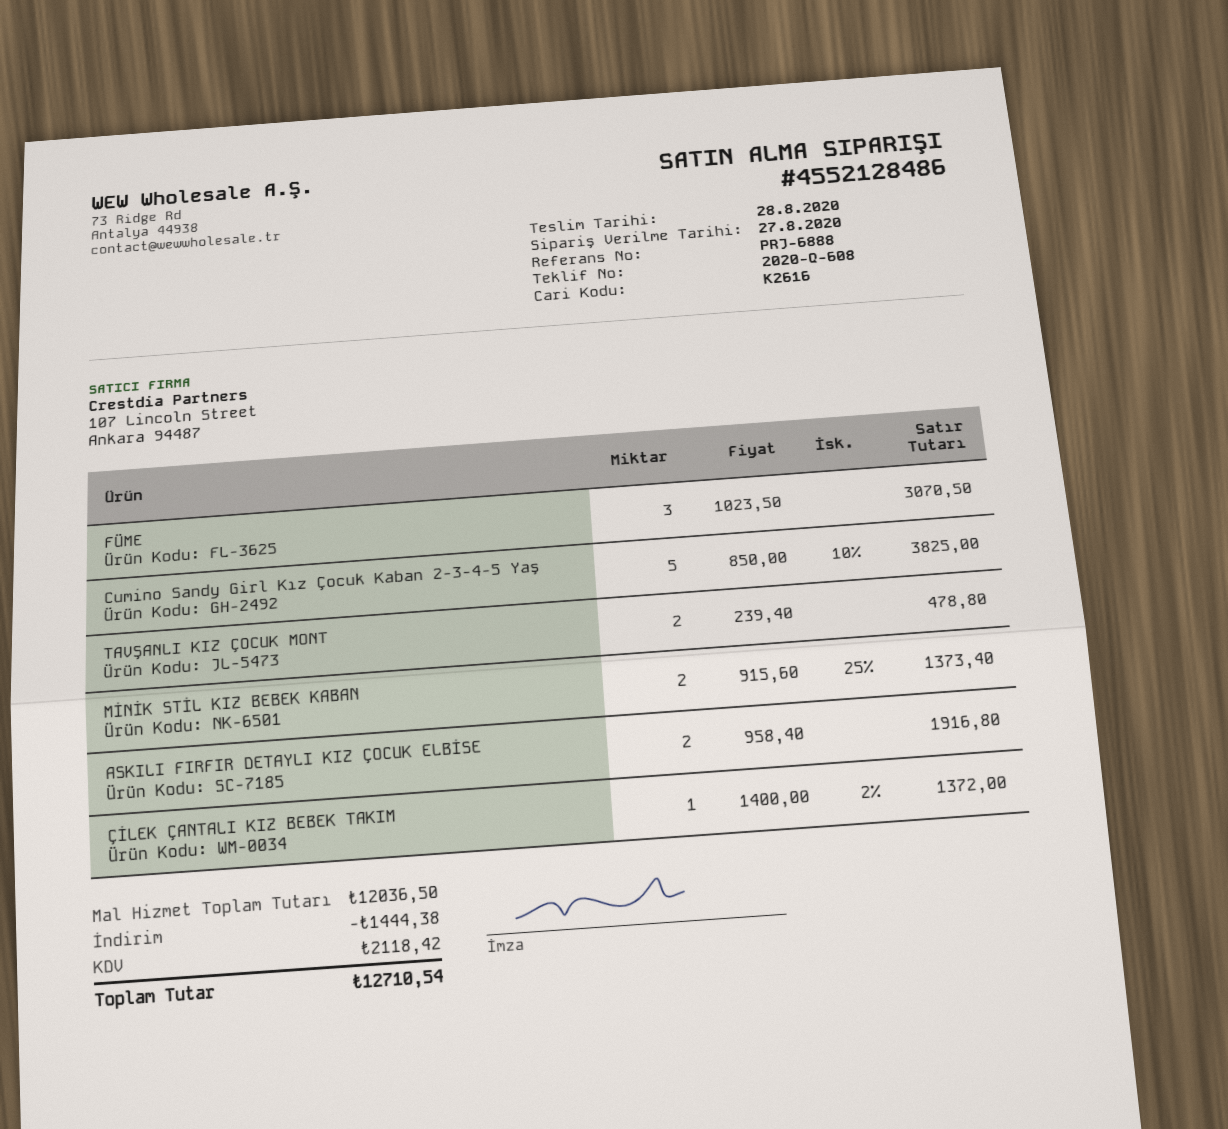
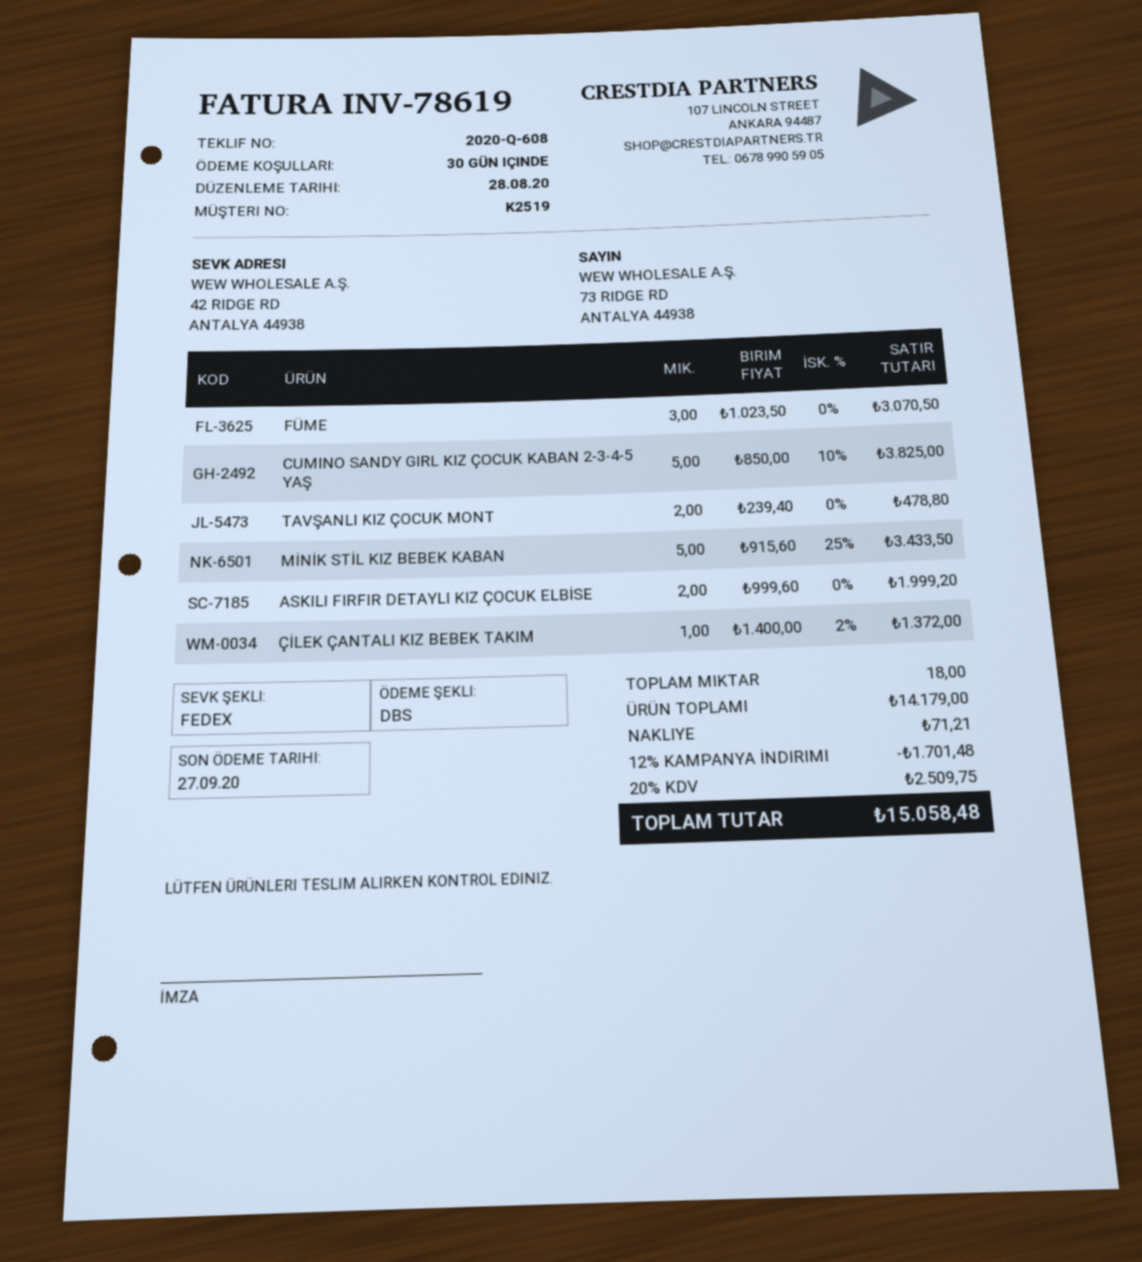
customer number: K2616 -> K2519
MİNİK STİL KIZ BEBEK KABAN: 2 x 915.60 - 25% = 1373.40 -> 5 x 915.60 - 25% = 3433.50
ASKILI FIRFIR DETAYLI KIZ ÇOCUK ELBİSE: 2 x 958.40 = 1916.80 -> 2 x 999.60 = 1999.20
subtotal: 12036.50 -> 14179.00
discount: 1444.38 -> 1701.48
shipping: none -> 71.21
tax: 2118.42 -> 2509.75
total: 12710.54 -> 15058.48

